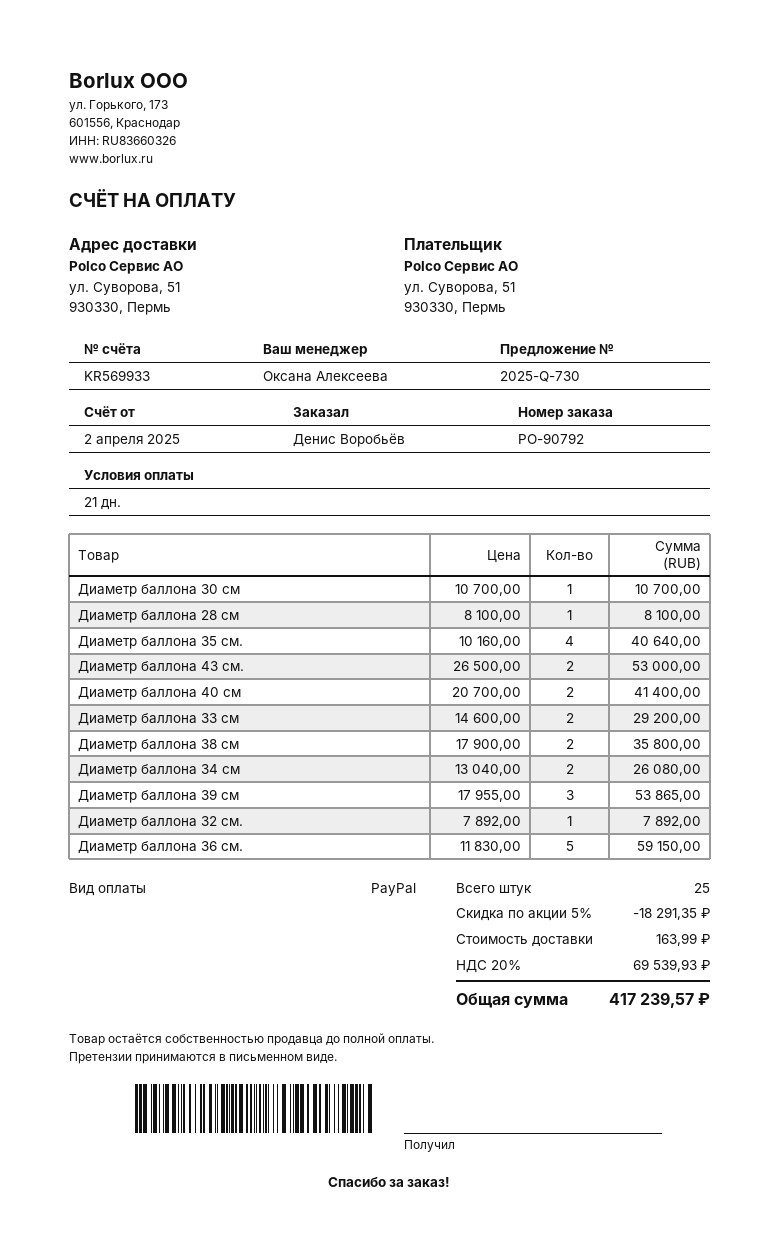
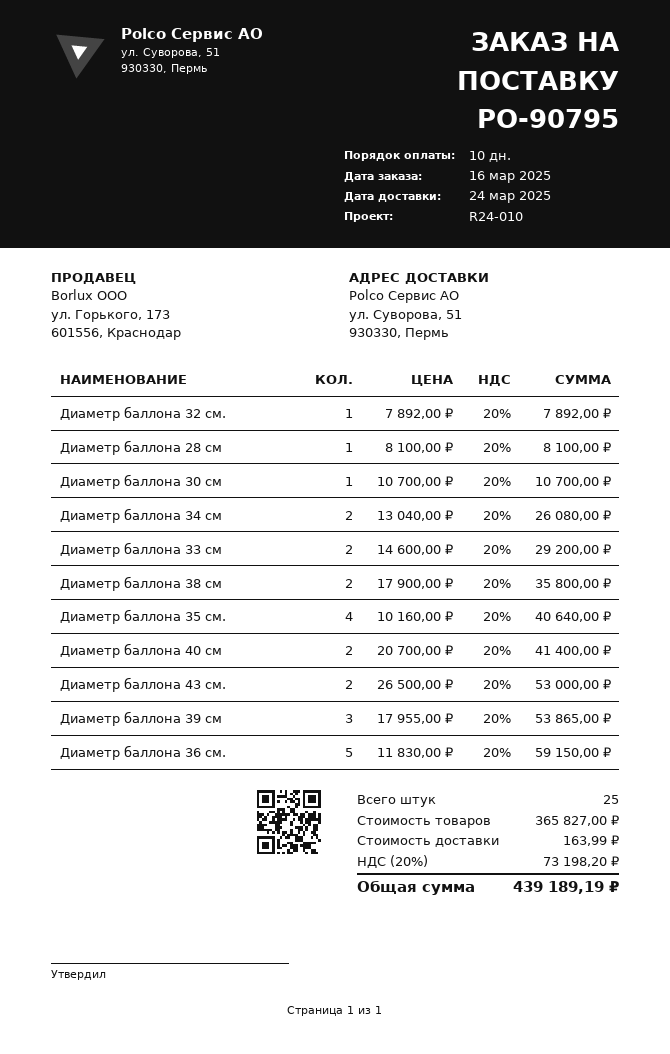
order number: PO-90792 -> PO-90795
payment terms: 21 days -> 10 days
discount: 5% = 18291.35 -> none
tax: 20% = 69539.93 -> 20% = 73198.20
total: 417239.57 -> 439189.19

